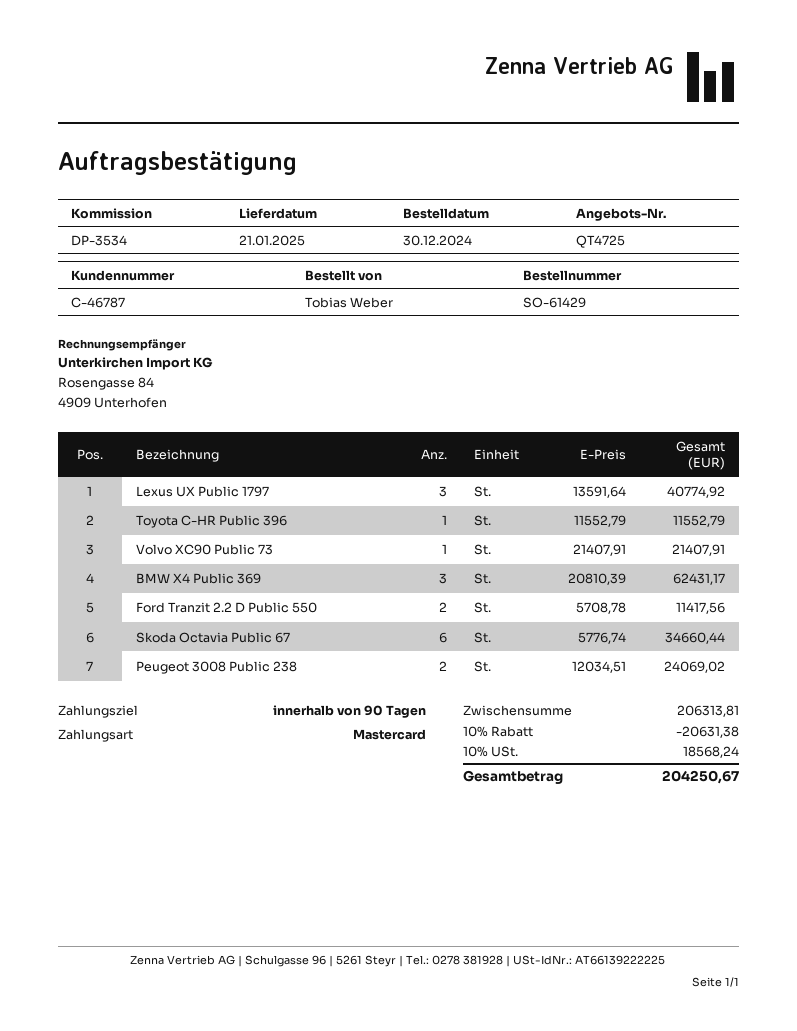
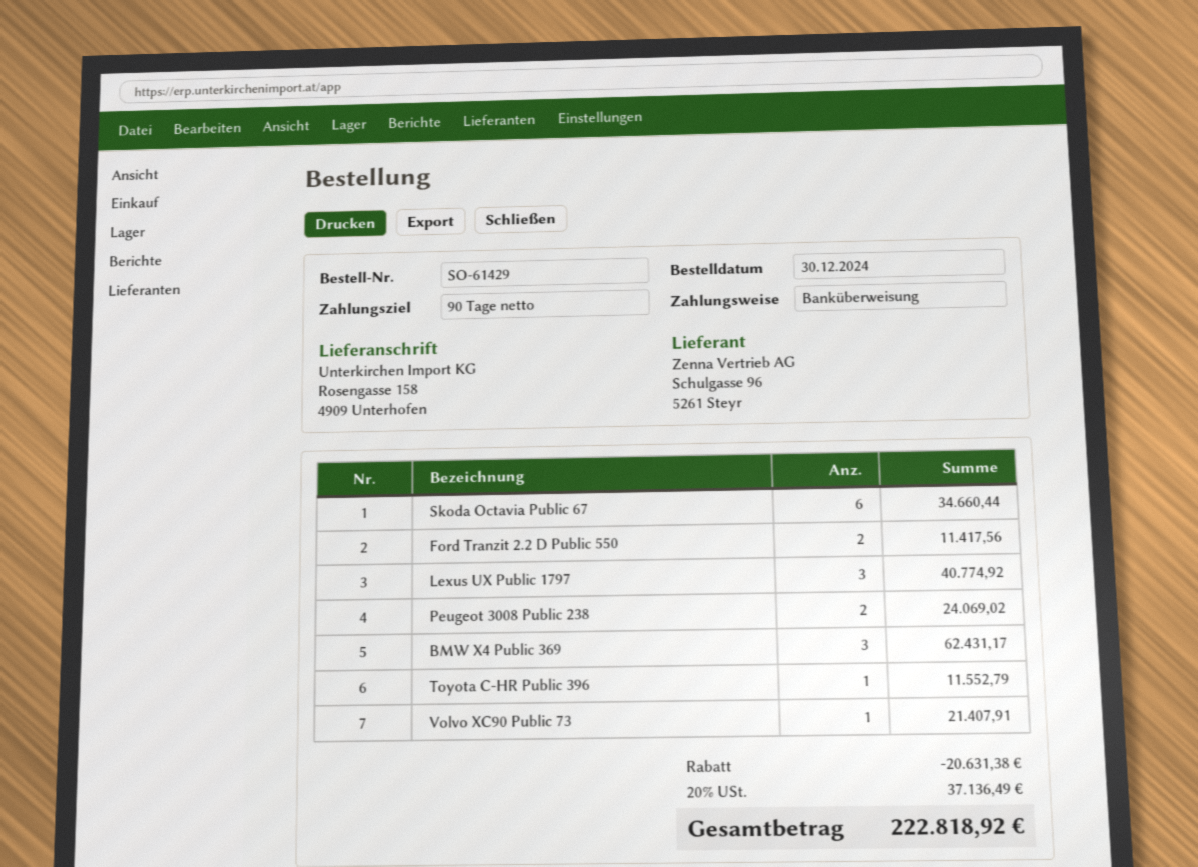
payment method: Mastercard -> bank transfer
tax: 10% = 18568.24 -> 20% = 37136.49
total: 204250.67 -> 222818.92

